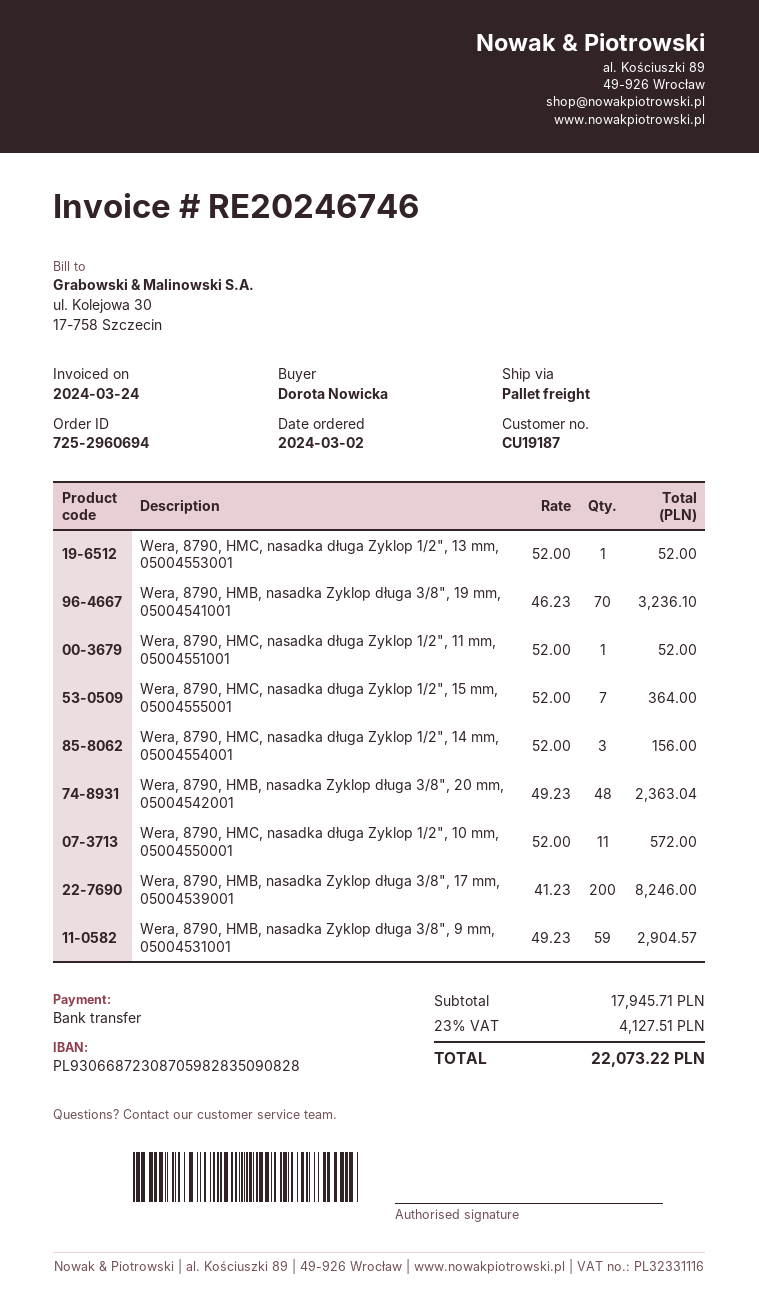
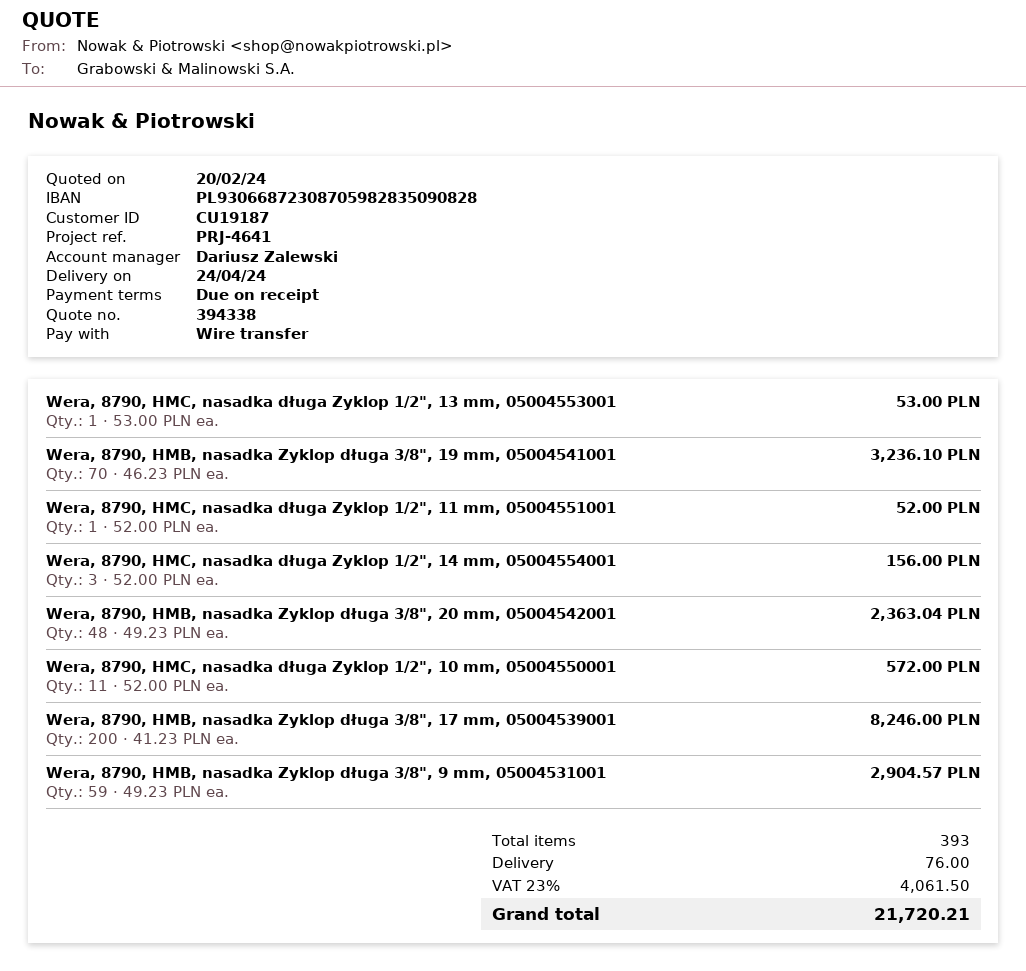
Wera, 8790, HMC, nasadka długa Zyklop 1/2", 13 mm, 05004553001: 1 x 52.00 = 52.00 -> 1 x 53.00 = 53.00
Wera, 8790, HMC, nasadka długa Zyklop 1/2", 15 mm, 05004555001: 7 x 52.00 = 364.00 -> none
shipping: none -> 76.00
tax: 23% = 4127.51 -> 23% = 4061.50
total: 22073.22 -> 21720.21

